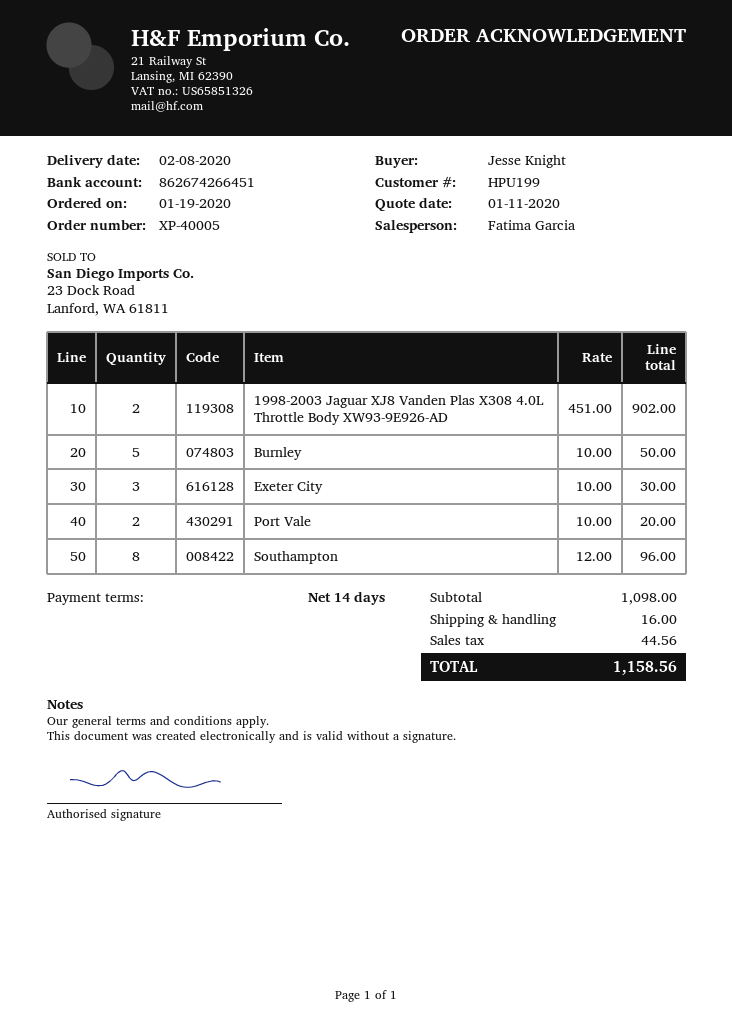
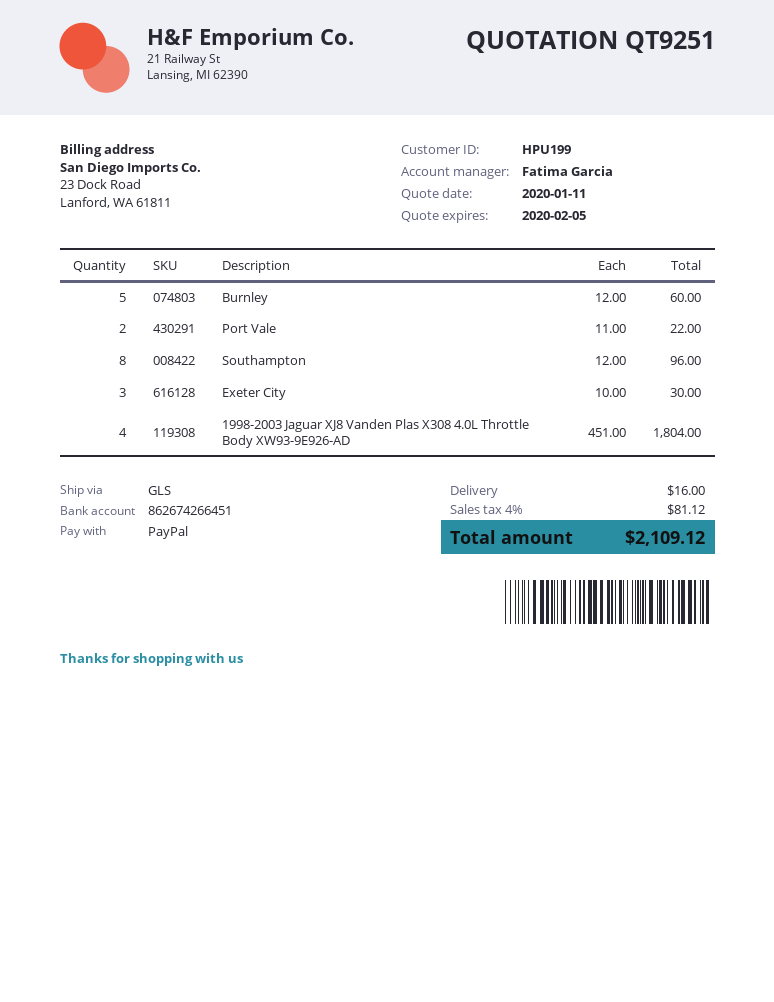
1998-2003 Jaguar XJ8 Vanden Plas X308 4.0L Throttle Body XW93-9E926-AD: 2 x 451.00 = 902.00 -> 4 x 451.00 = 1804.00
Burnley: 5 x 10.00 = 50.00 -> 5 x 12.00 = 60.00
Port Vale: 2 x 10.00 = 20.00 -> 2 x 11.00 = 22.00
tax: 44.56 -> 81.12
total: 1158.56 -> 2109.12

